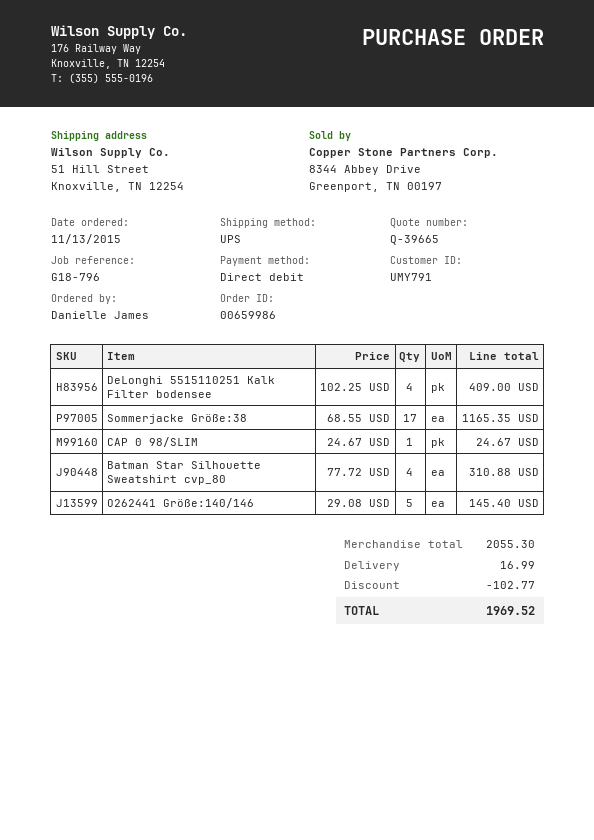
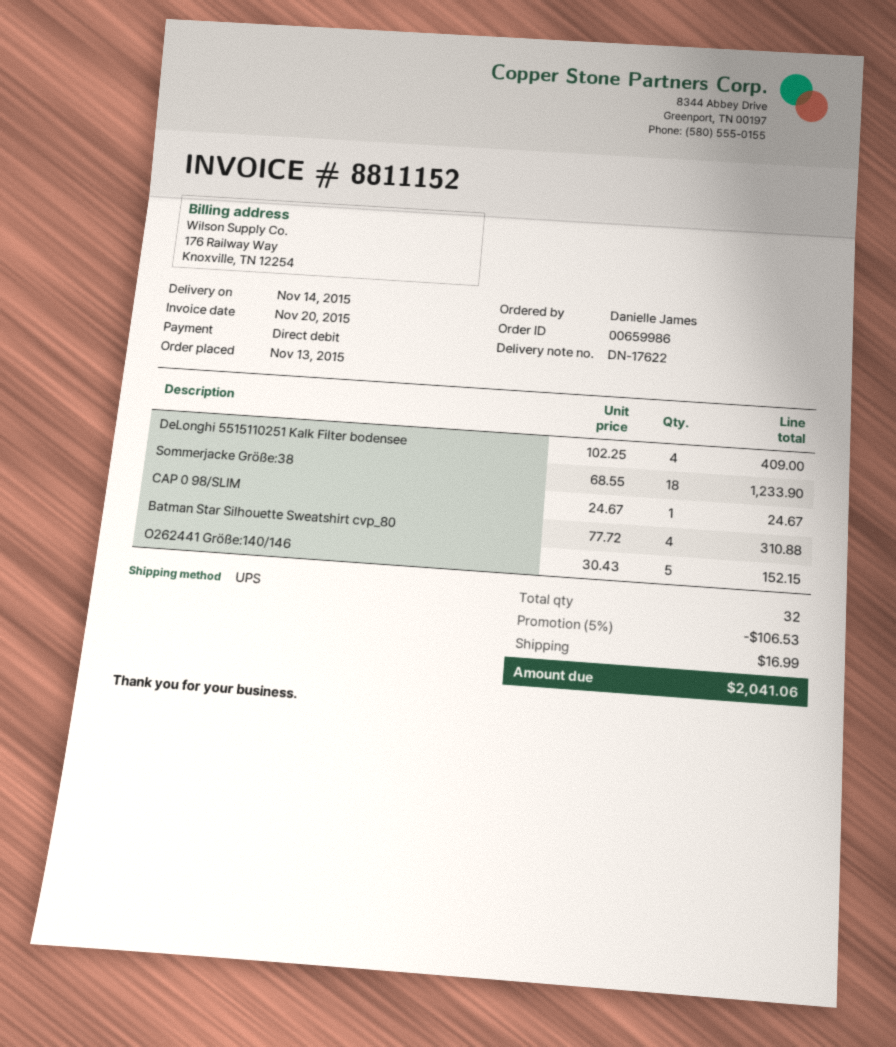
Sommerjacke Größe:38: 17 x 68.55 = 1165.35 -> 18 x 68.55 = 1233.90
O262441 Größe:140/146: 5 x 29.08 = 145.40 -> 5 x 30.43 = 152.15
discount: 102.77 -> 106.53
total: 1969.52 -> 2041.06

